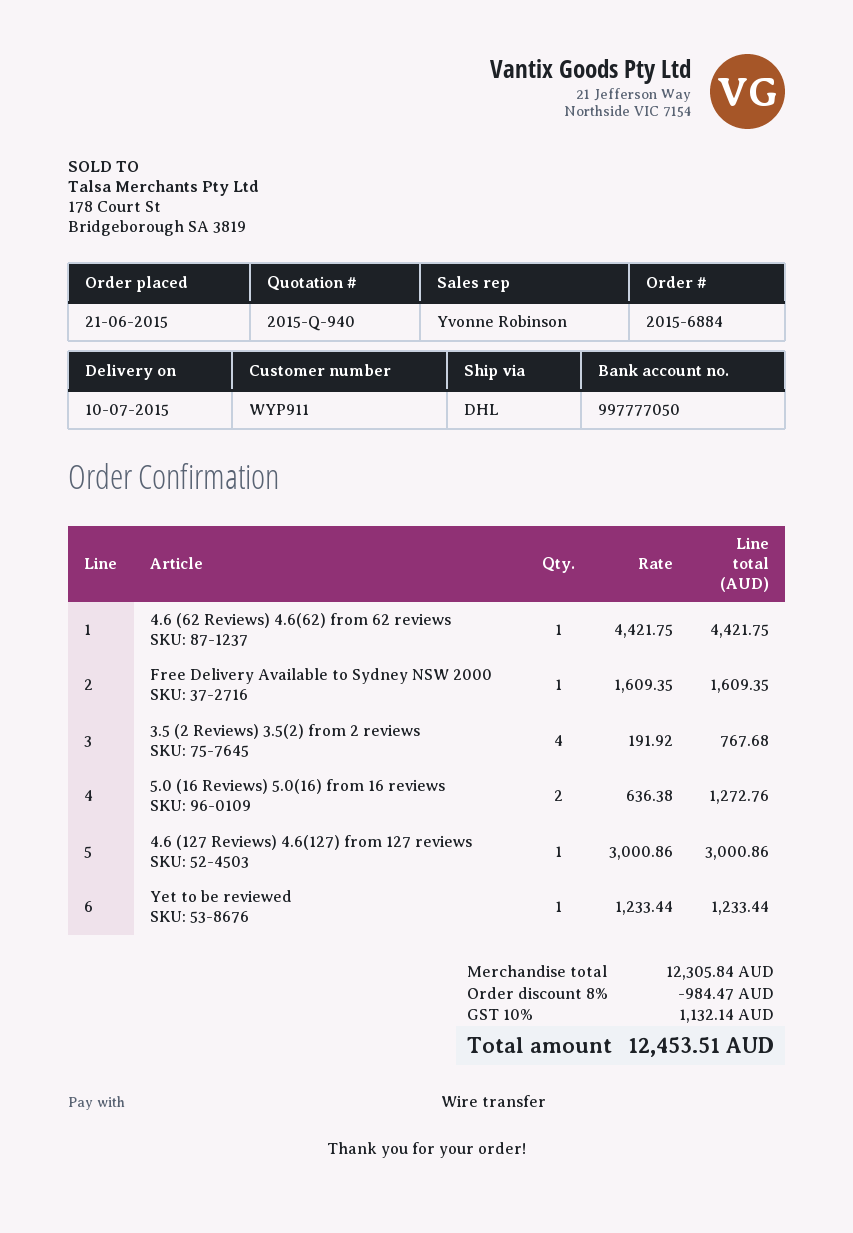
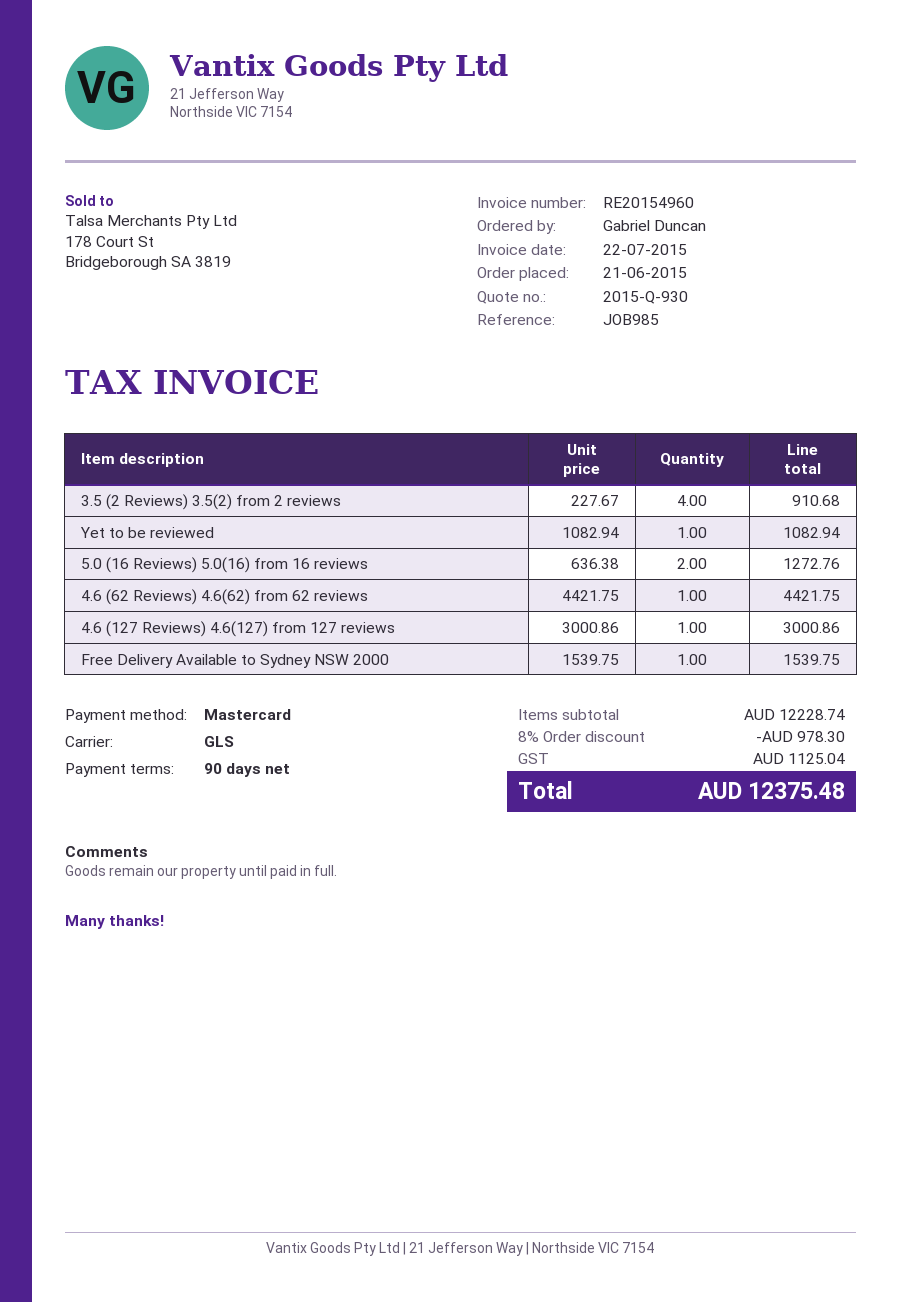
quote number: 2015-Q-940 -> 2015-Q-930
payment method: bank transfer -> Mastercard
shipping method: DHL -> GLS
Free Delivery Available to Sydney NSW 2000: 1 x 1609.35 = 1609.35 -> 1 x 1539.75 = 1539.75
3.5 (2 Reviews) 3.5(2) from 2 reviews: 4 x 191.92 = 767.68 -> 4 x 227.67 = 910.68
Yet to be reviewed: 1 x 1233.44 = 1233.44 -> 1 x 1082.94 = 1082.94
subtotal: 12305.84 -> 12228.74
discount: 8% = 984.47 -> 8% = 978.30
tax: 1132.14 -> 1125.04
total: 12453.51 -> 12375.48

